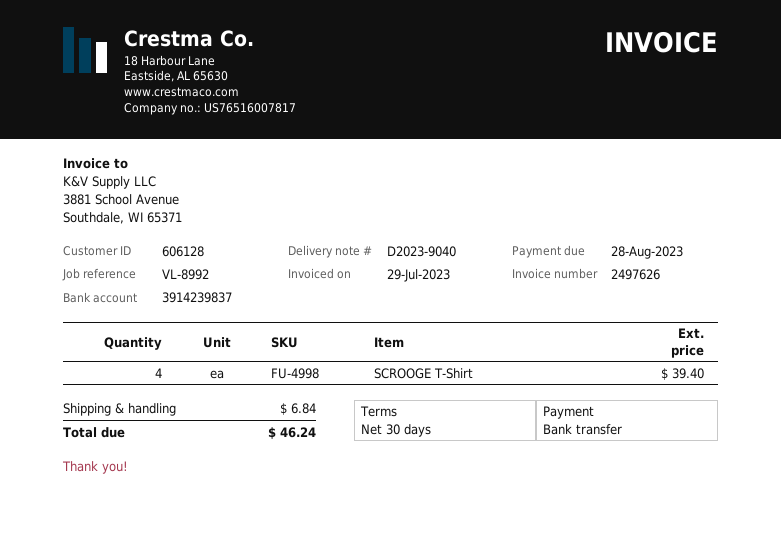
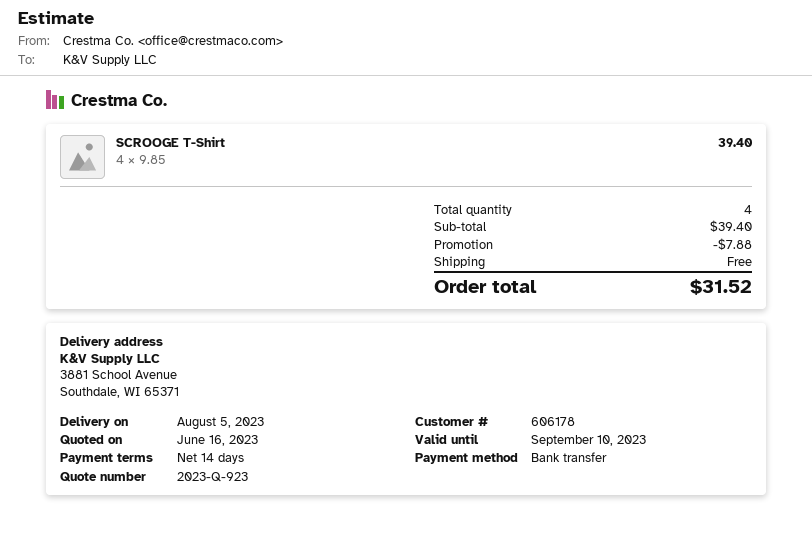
payment terms: 30 days -> 14 days
customer number: 606128 -> 606178
discount: none -> 7.88
shipping: 6.84 -> 0.00
total: 46.24 -> 31.52

